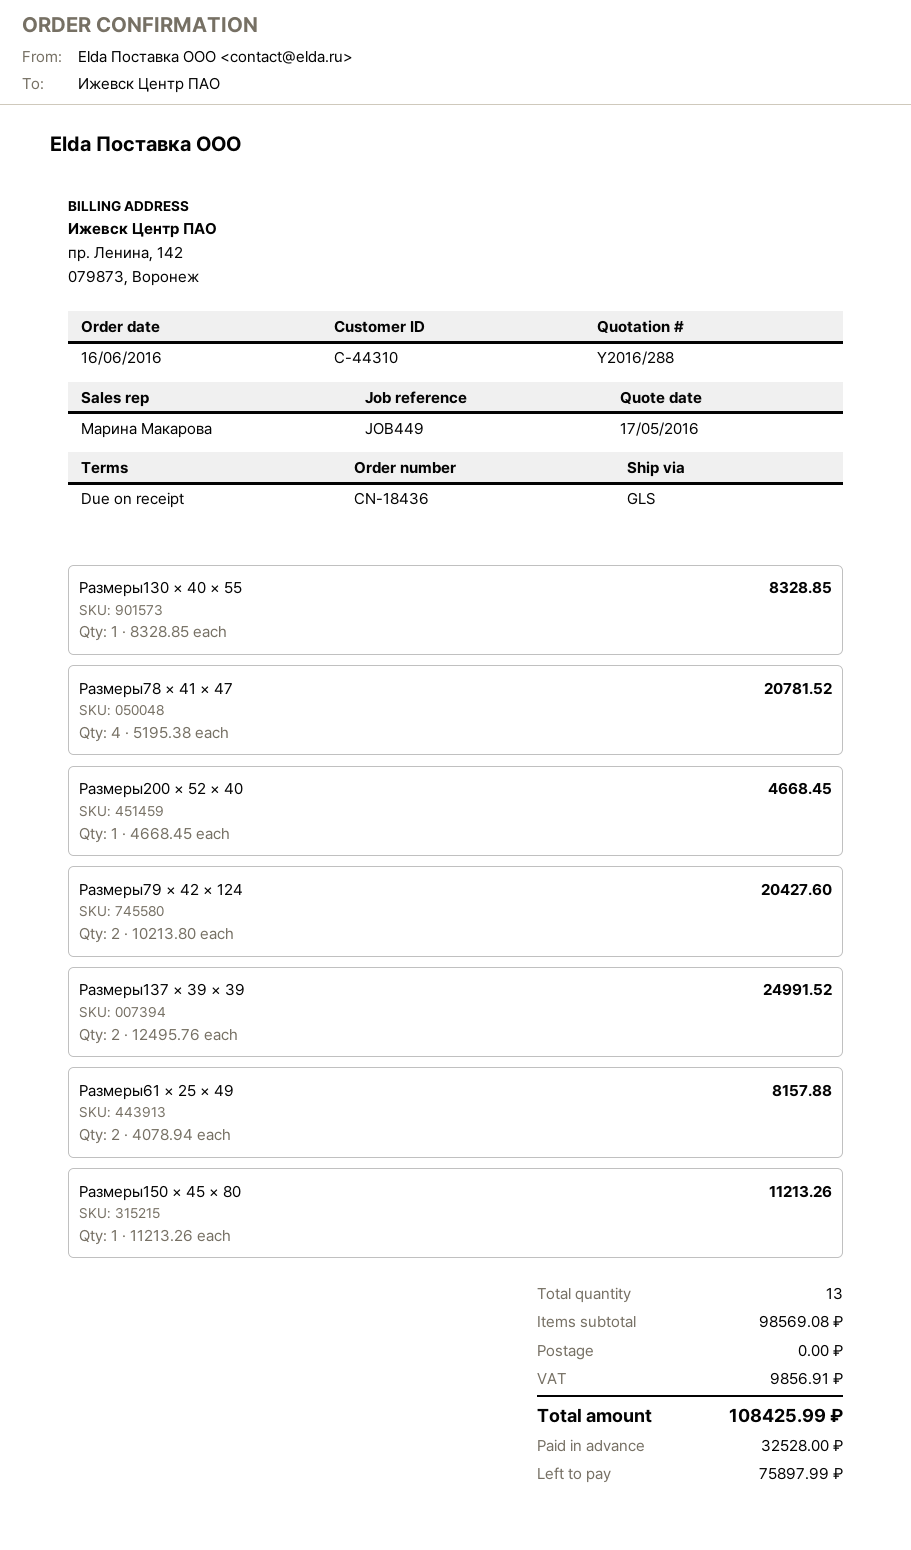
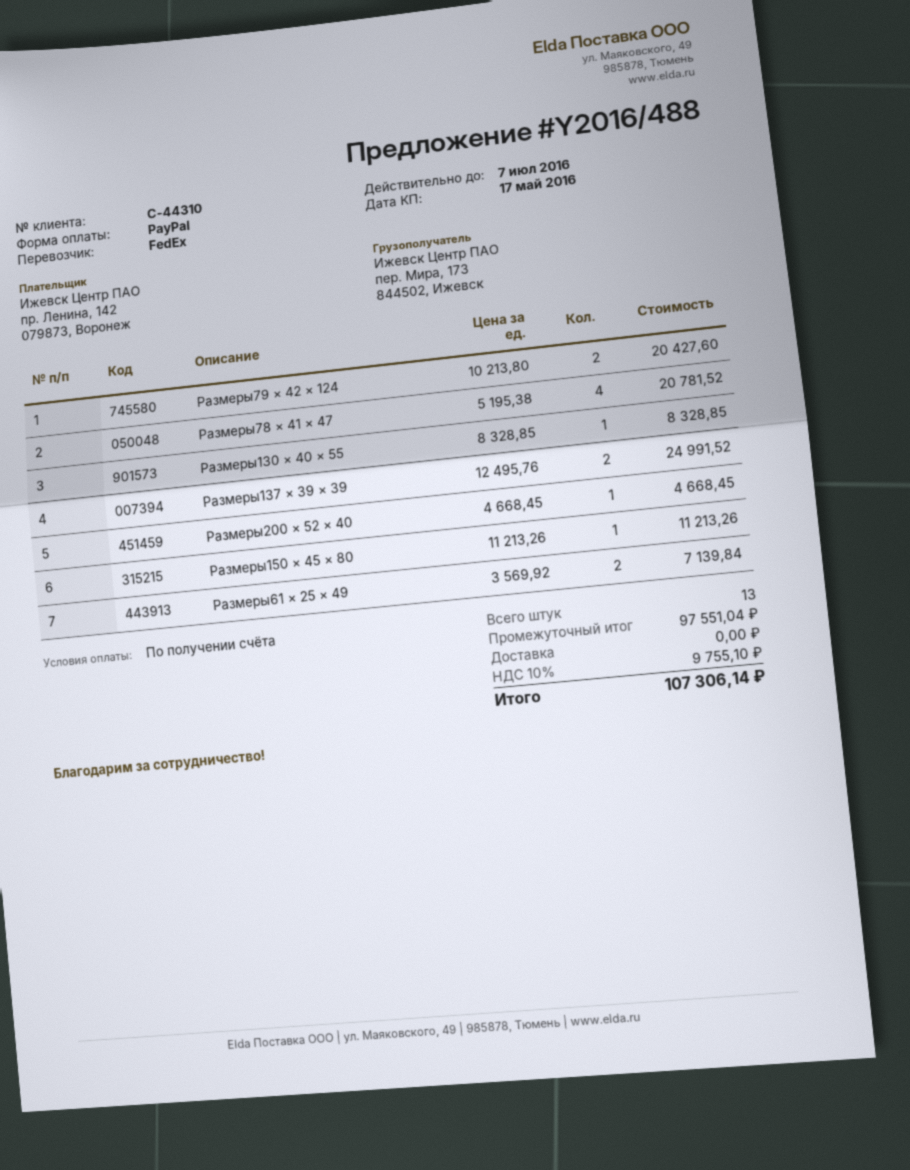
quote number: Y2016/288 -> Y2016/488
shipping method: GLS -> FedEx
Размеры61 × 25 × 49: 2 x 4078.94 = 8157.88 -> 2 x 3569.92 = 7139.84
subtotal: 98569.08 -> 97551.04
tax: 9856.91 -> 9755.10
total: 108425.99 -> 107306.14

